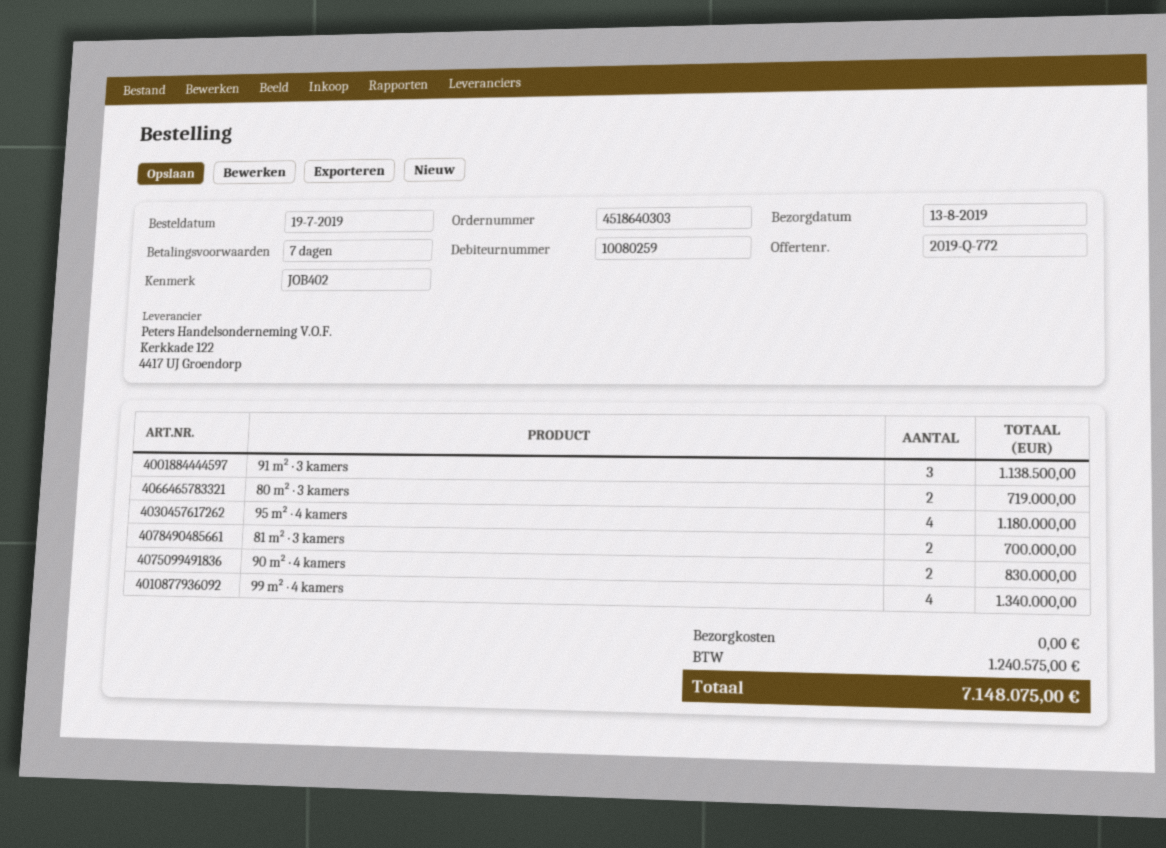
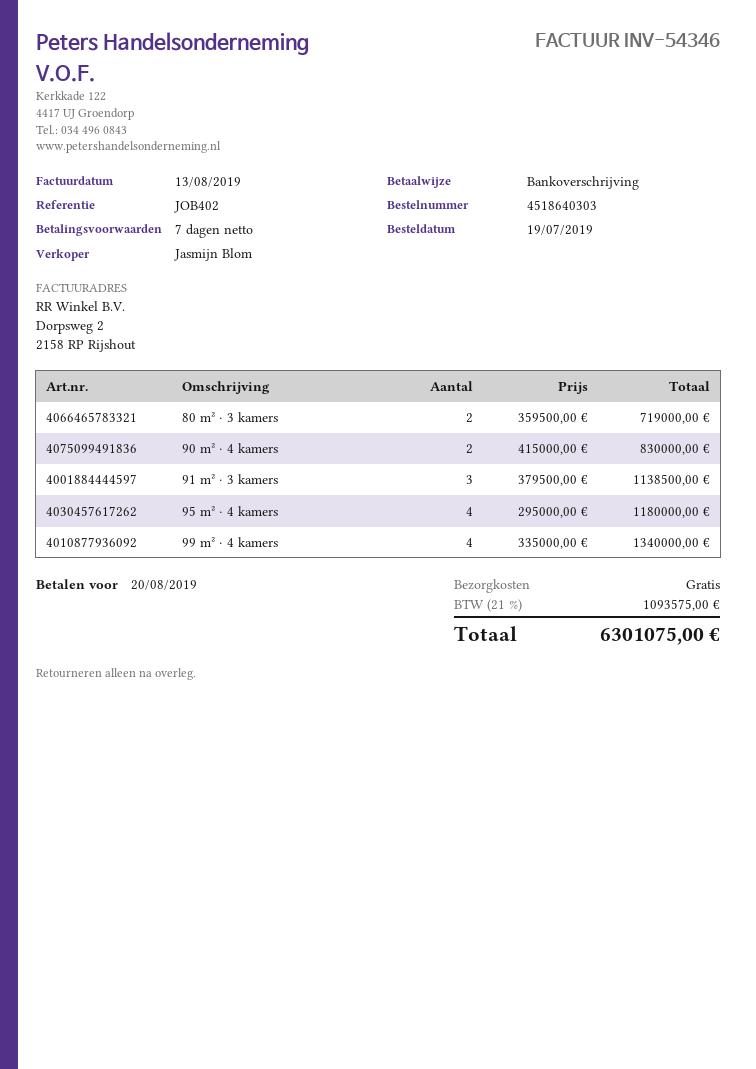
81 m² · 3 kamers: 2 for 700000.00 -> none
tax: 1240575.00 -> 1093575.00
total: 7148075.00 -> 6301075.00

